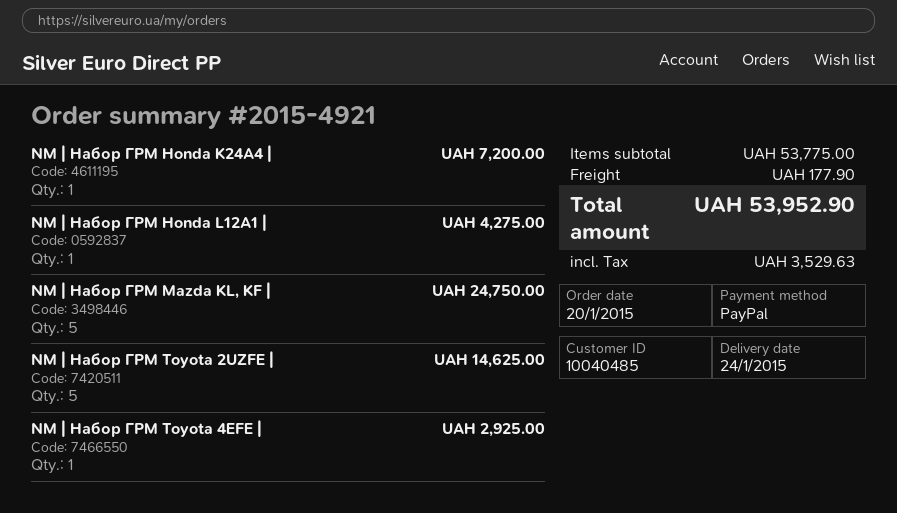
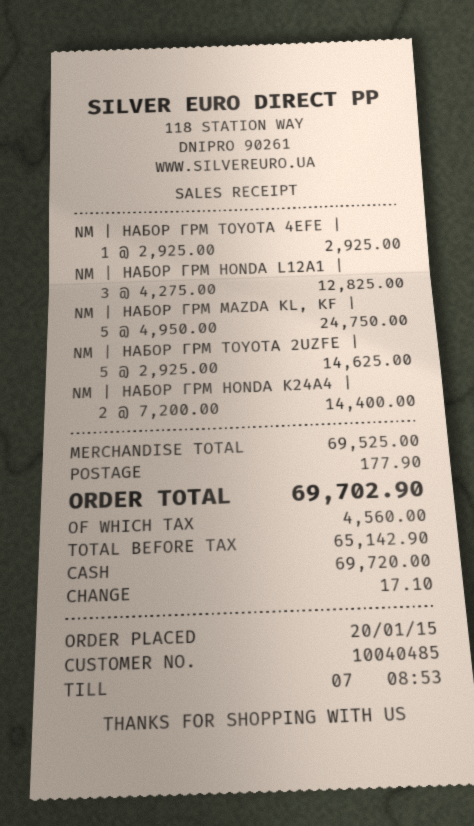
payment method: PayPal -> cash
NM | Набор ГРМ Honda K24A4 |: 1 for 7200.00 -> 2 for 14400.00
NM | Набор ГРМ Honda L12A1 |: 1 for 4275.00 -> 3 for 12825.00
subtotal: 53775.00 -> 69525.00
tax: 3529.63 -> 4560.00
total: 53952.90 -> 69702.90

